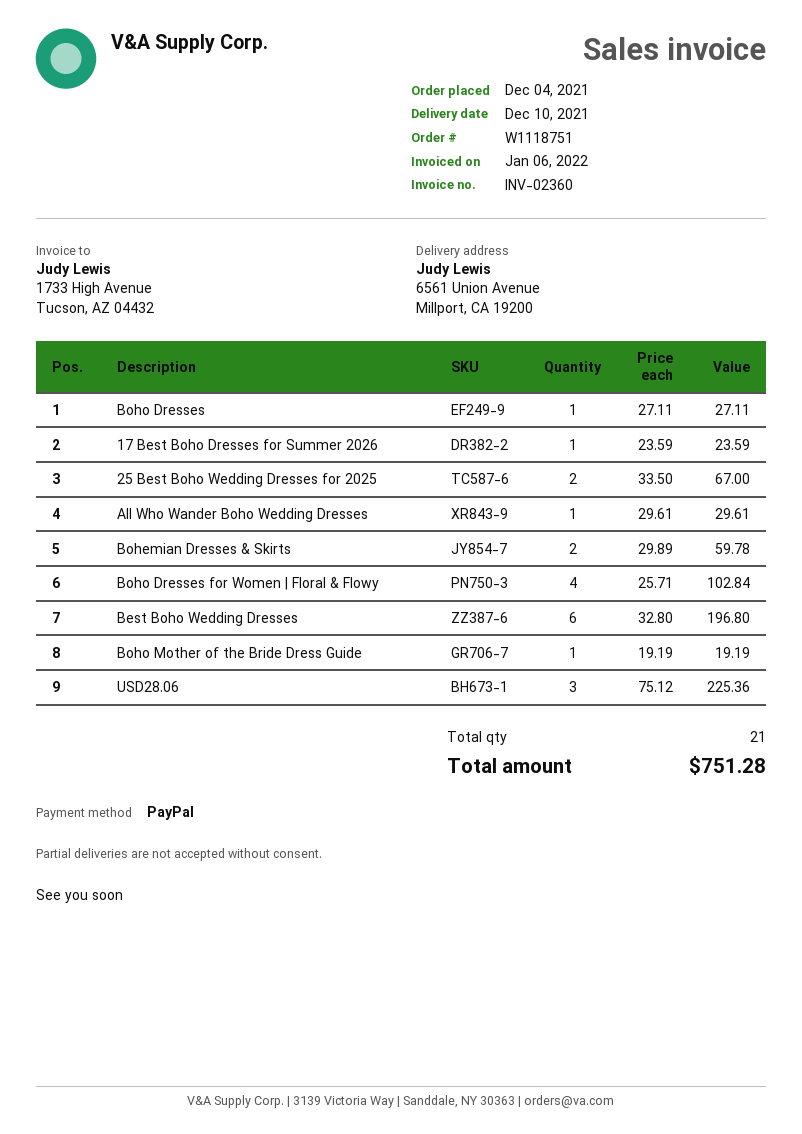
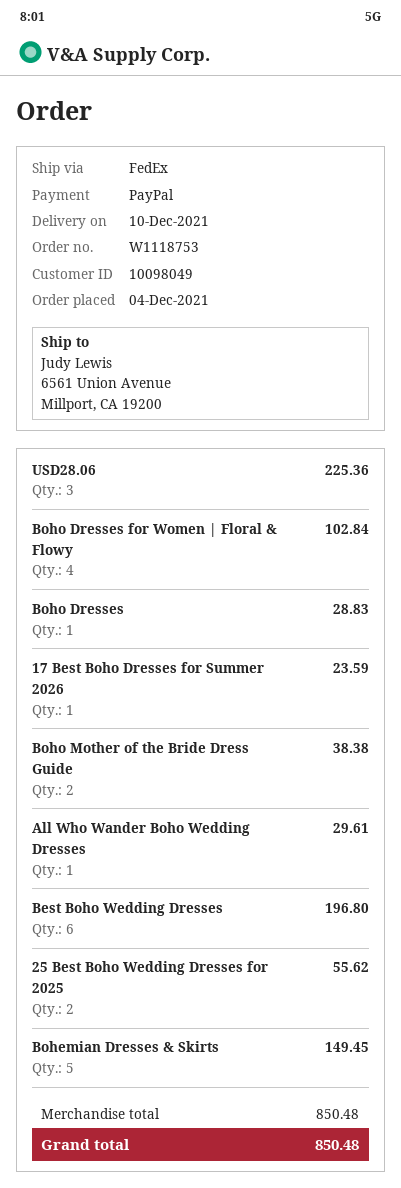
order number: W1118751 -> W1118753
Boho Dresses: 1 for 27.11 -> 1 for 28.83
25 Best Boho Wedding Dresses for 2025: 2 for 67.00 -> 2 for 55.62
Bohemian Dresses & Skirts: 2 for 59.78 -> 5 for 149.45
Boho Mother of the Bride Dress Guide: 1 for 19.19 -> 2 for 38.38
total: 751.28 -> 850.48

